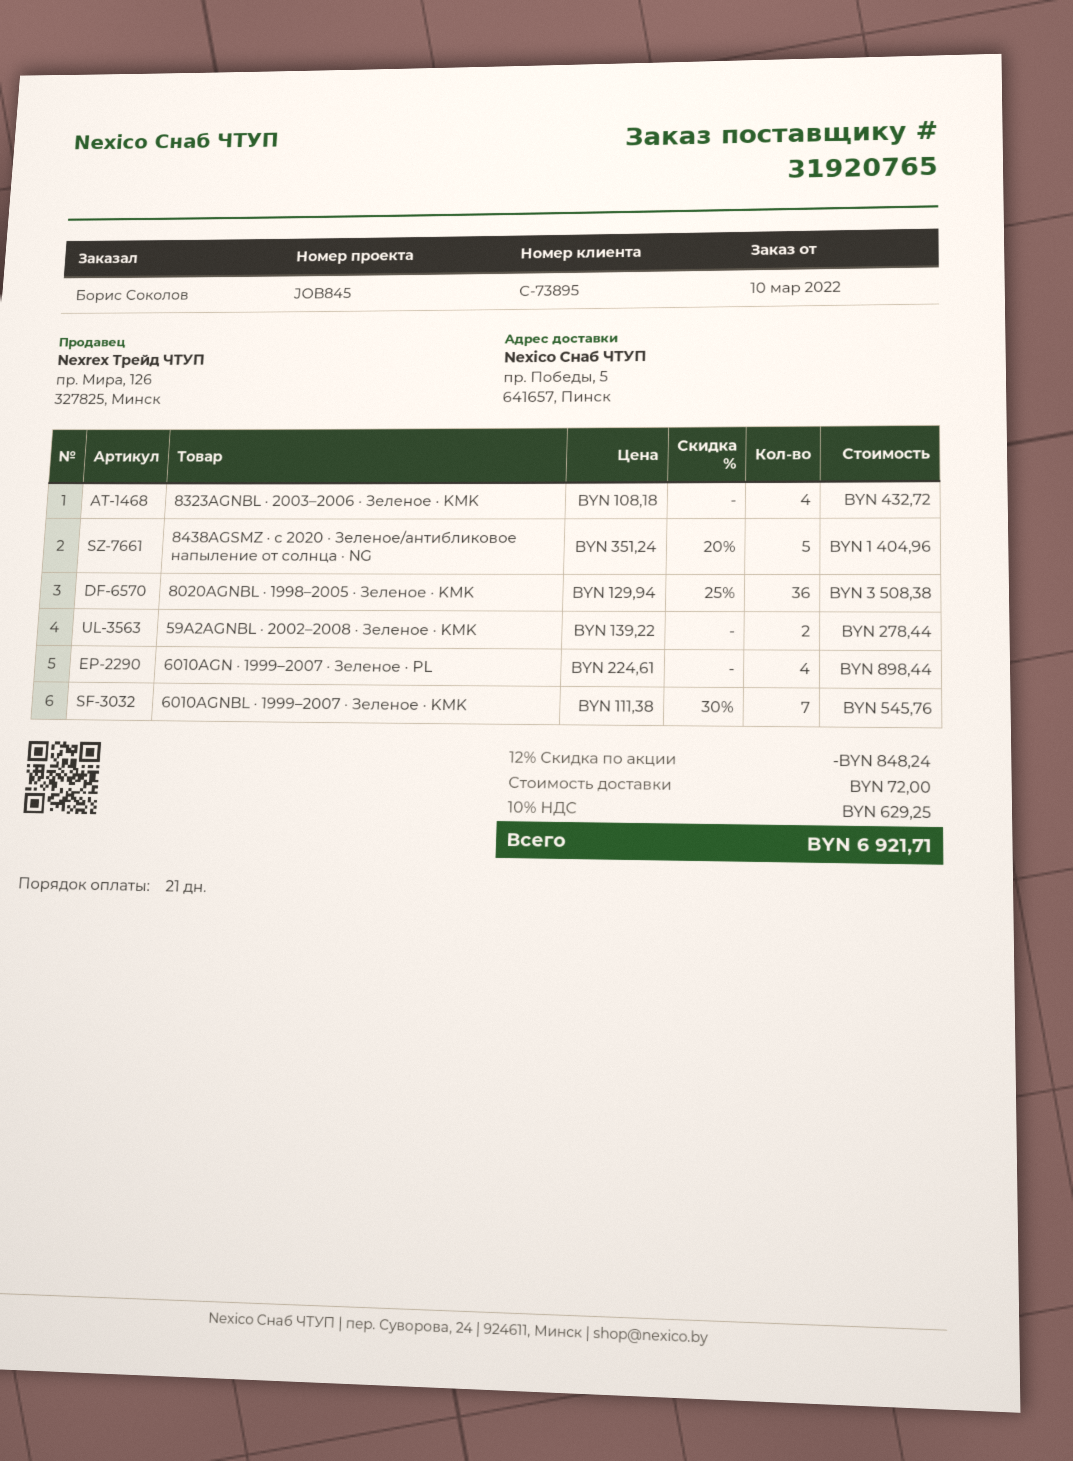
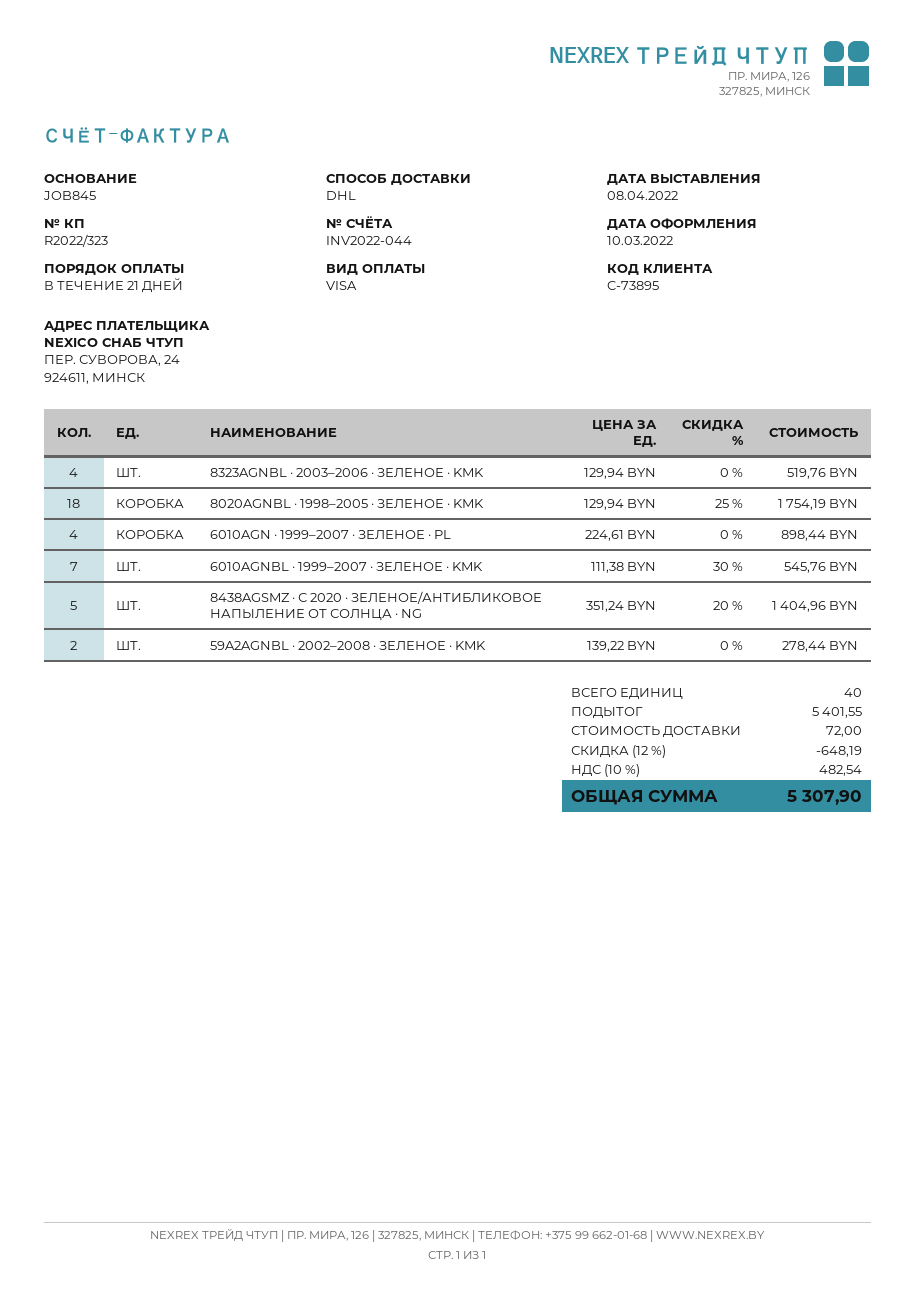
8323AGNBL · 2003–2006 · Зеленое · KMK: 4 x 108.18 = 432.72 -> 4 x 129.94 = 519.76
8020AGNBL · 1998–2005 · Зеленое · KMK: 36 x 129.94 - 25% = 3508.38 -> 18 x 129.94 - 25% = 1754.19
discount: 12% = 848.24 -> 12% = 648.19
tax: 10% = 629.25 -> 10% = 482.54
total: 6921.71 -> 5307.90

